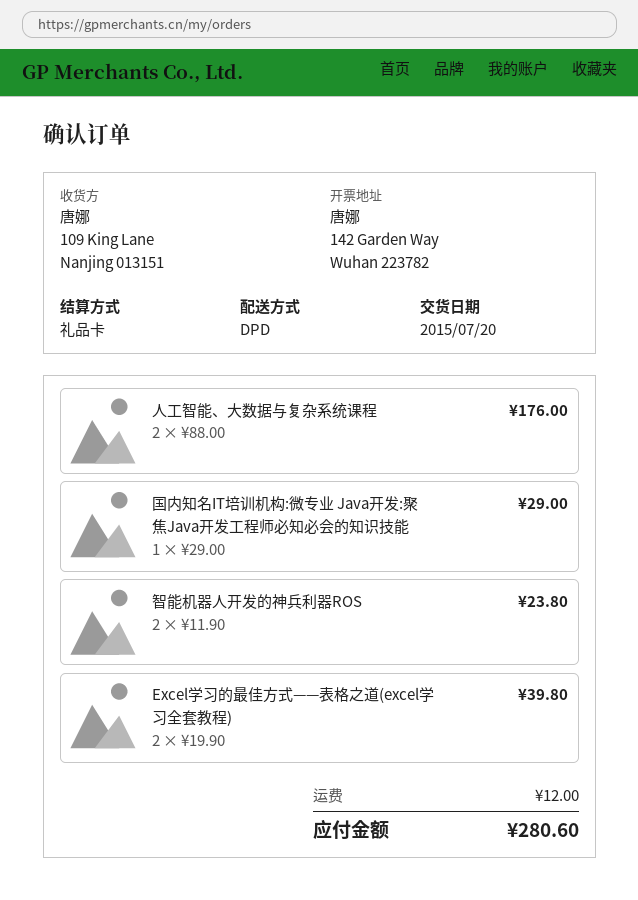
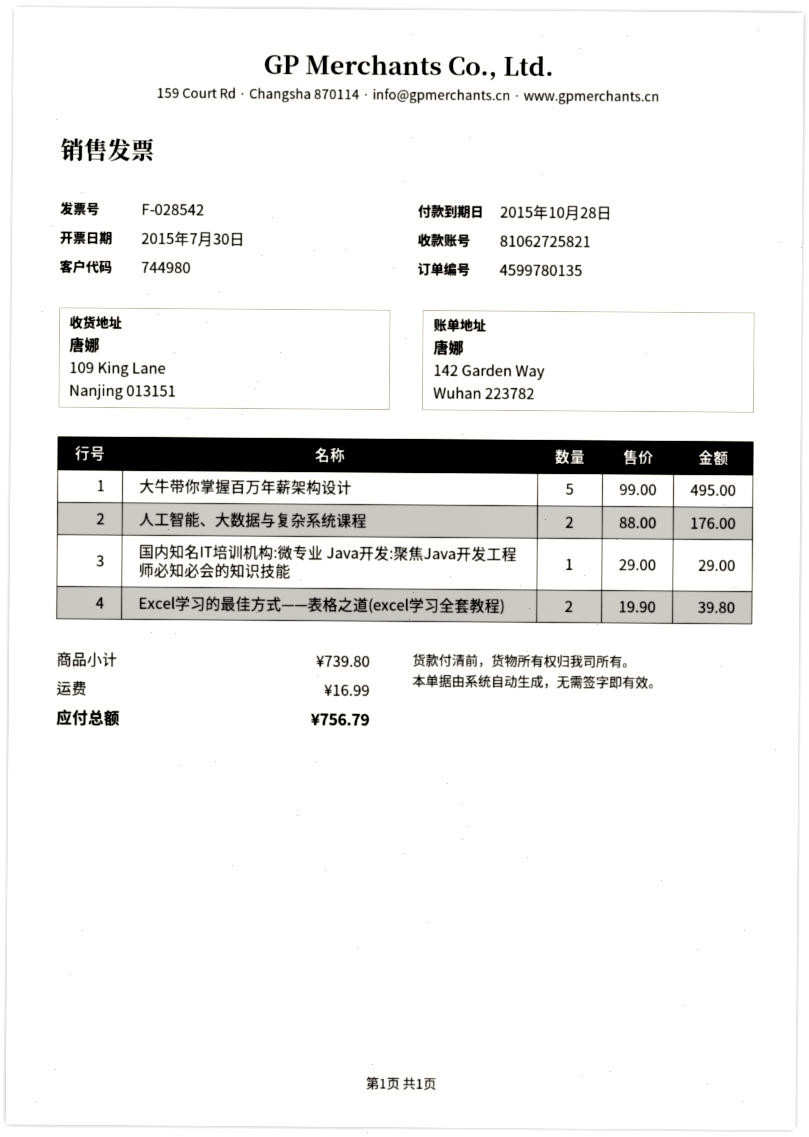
智能机器人开发的神兵利器ROS: 2 x 11.90 = 23.80 -> none
大牛带你掌握百万年薪架构设计: none -> 5 x 99.00 = 495.00
shipping: 12.00 -> 16.99
total: 280.60 -> 756.79

